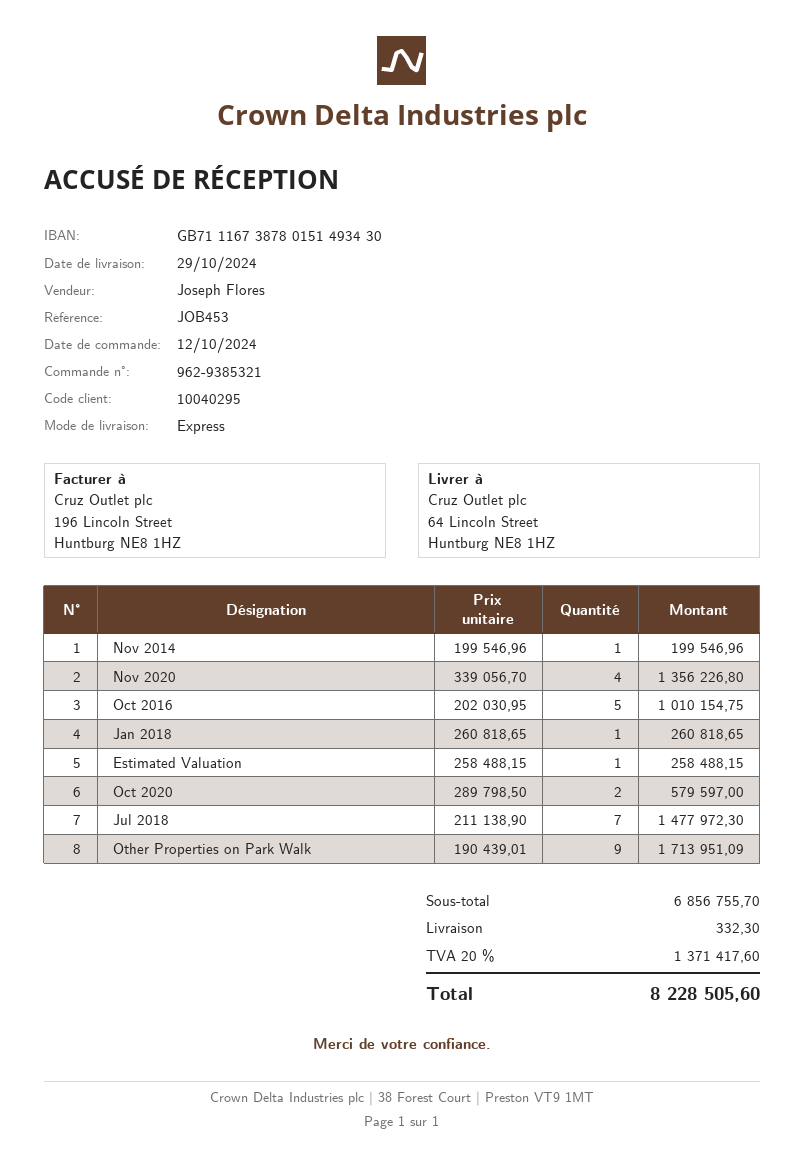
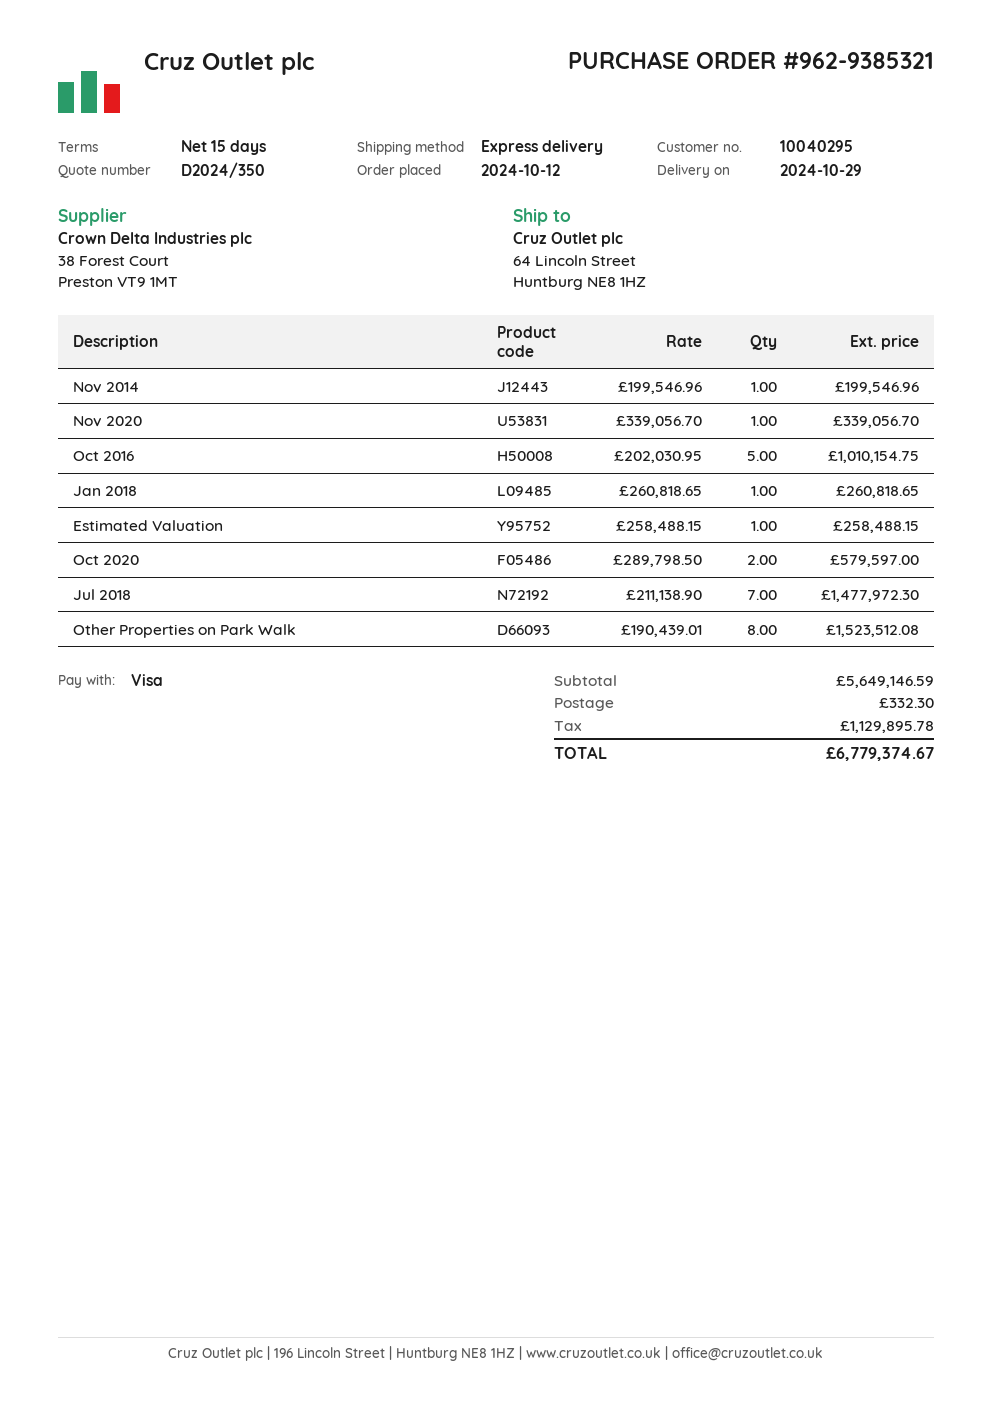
Nov 2020: 4 x 339056.70 = 1356226.80 -> 1 x 339056.70 = 339056.70
Other Properties on Park Walk: 9 x 190439.01 = 1713951.09 -> 8 x 190439.01 = 1523512.08
subtotal: 6856755.70 -> 5649146.59
tax: 1371417.60 -> 1129895.78
total: 8228505.60 -> 6779374.67

